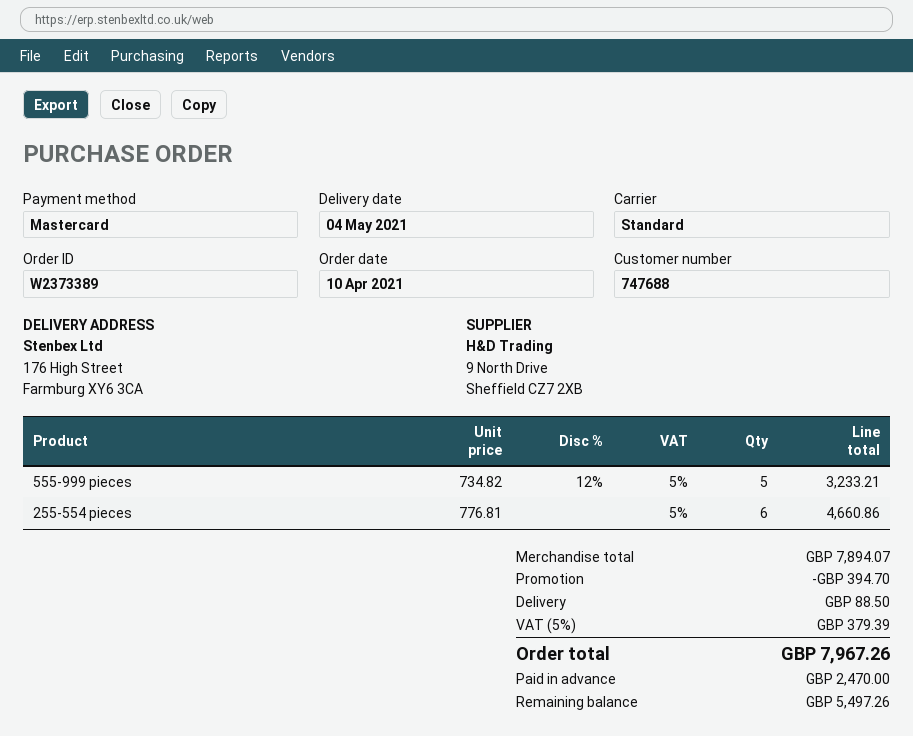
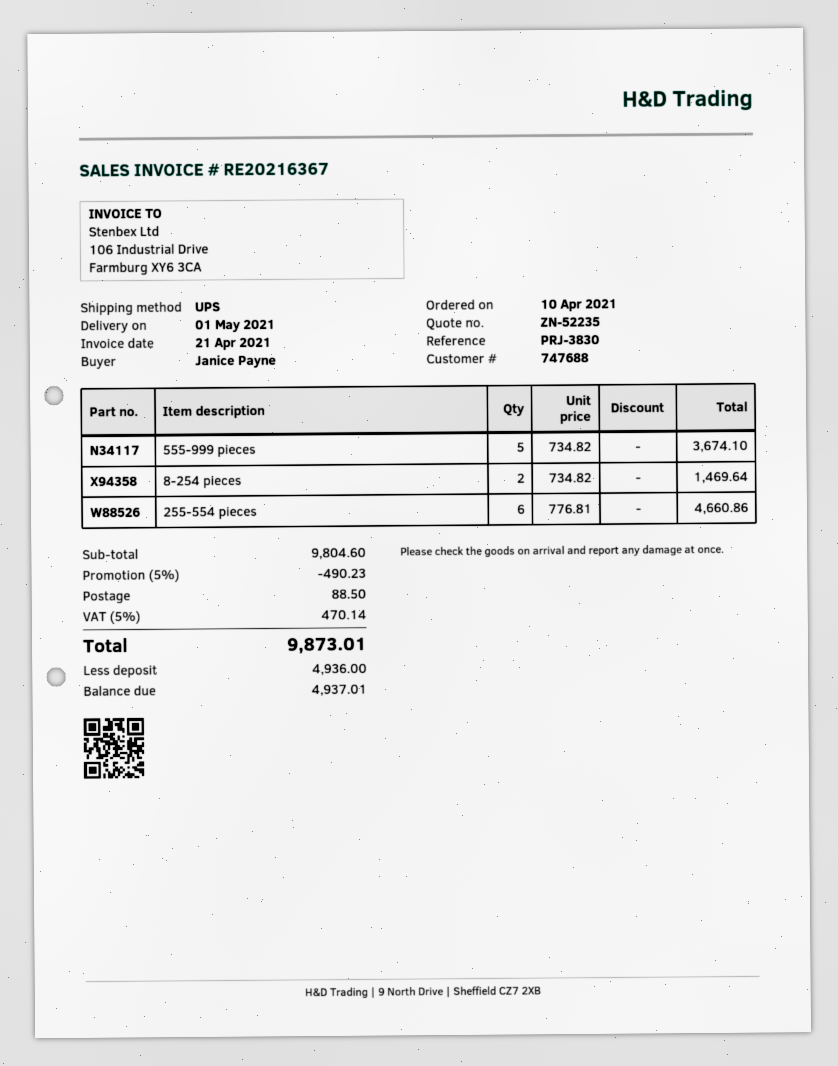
delivery date: 2021-05-04 -> 2021-05-01
shipping method: standard -> UPS
555-999 pieces: 5 x 734.82 - 12% = 3233.21 -> 5 x 734.82 = 3674.10
8-254 pieces: none -> 2 x 734.82 = 1469.64
subtotal: 7894.07 -> 9804.60
discount: 394.70 -> 490.23
tax: 5% = 379.39 -> 5% = 470.14
total: 7967.26 -> 9873.01
deposit: 2470.00 -> 4936.00
balance: 5497.26 -> 4937.01

